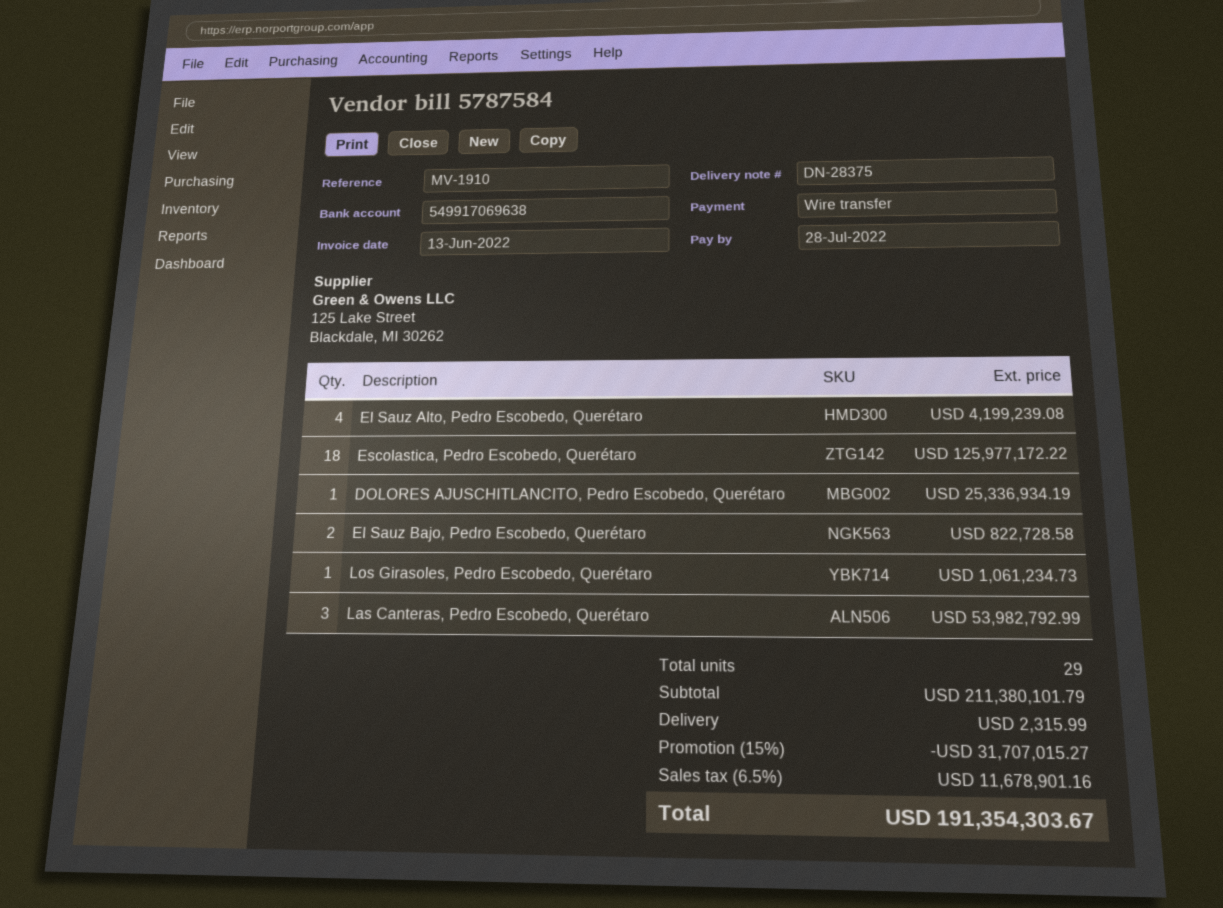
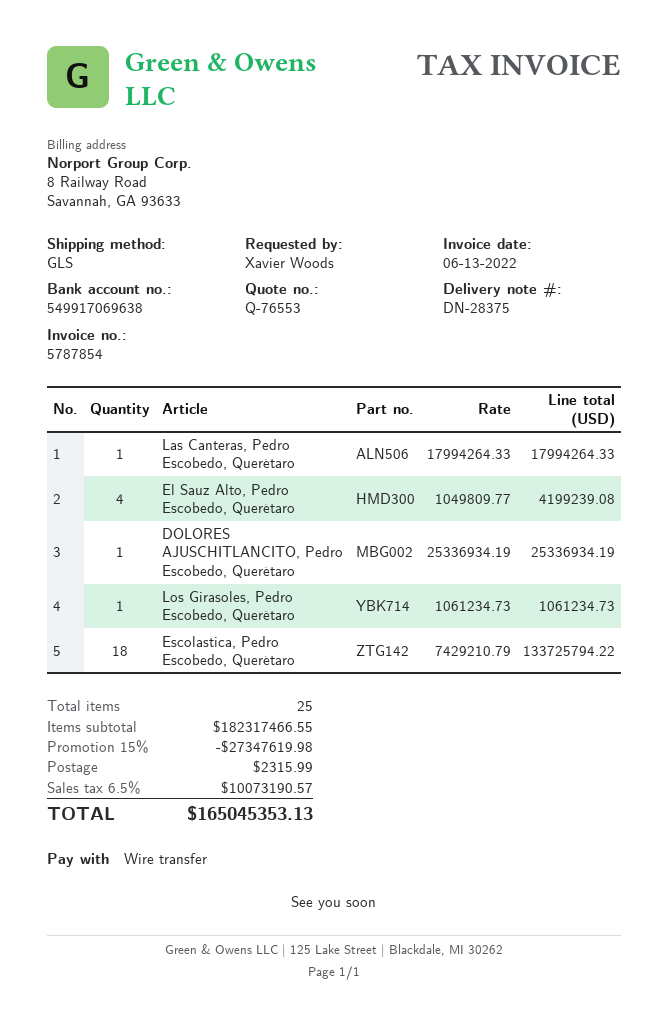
invoice number: 5787584 -> 5787854
Escolastica, Pedro Escobedo, Querétaro: 18 for 125977172.22 -> 18 for 133725794.22
El Sauz Bajo, Pedro Escobedo, Querétaro: 2 for 822728.58 -> none
Las Canteras, Pedro Escobedo, Querétaro: 3 for 53982792.99 -> 1 for 17994264.33
total quantity: 29 -> 25
subtotal: 211380101.79 -> 182317466.55
discount: 15% = 31707015.27 -> 15% = 27347619.98
tax: 6.5% = 11678901.16 -> 6.5% = 10073190.57
total: 191354303.67 -> 165045353.13

